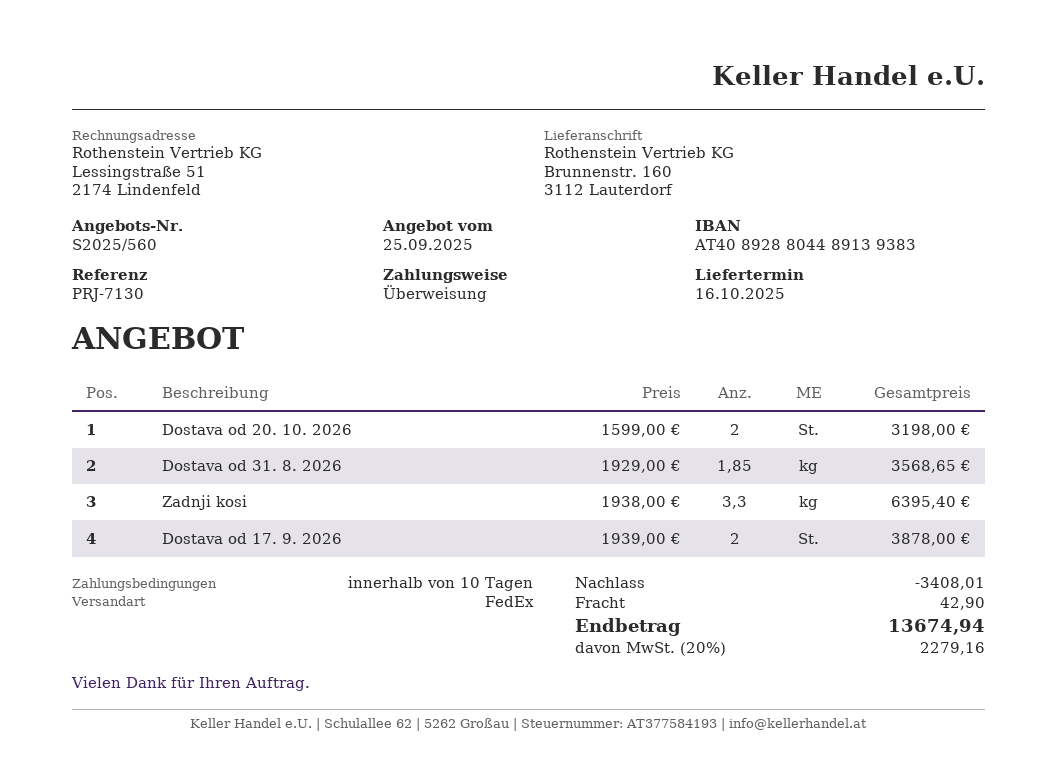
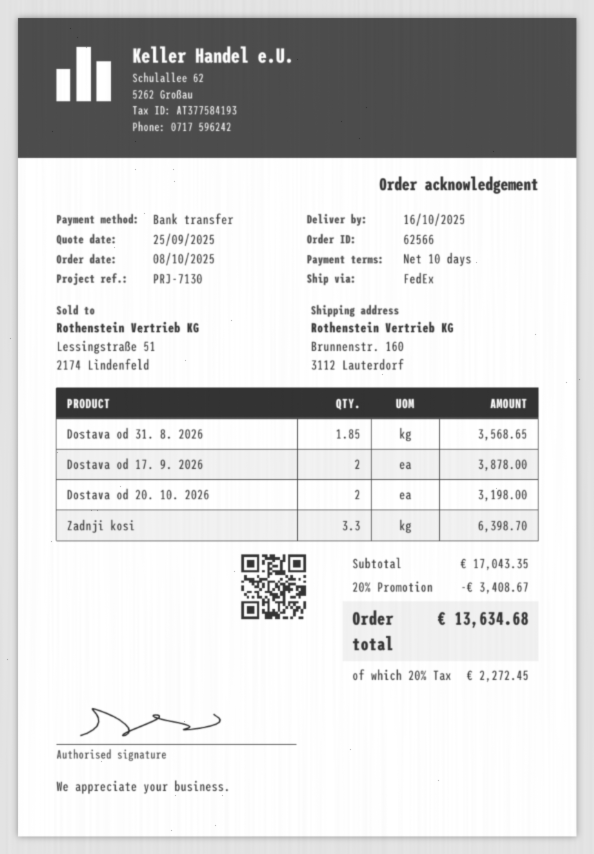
Zadnji kosi: 3.3 for 6395.40 -> 3.3 for 6398.70
discount: 3408.01 -> 3408.67
shipping: 42.90 -> none
tax: 20% = 2279.16 -> 20% = 2272.45
total: 13674.94 -> 13634.68

